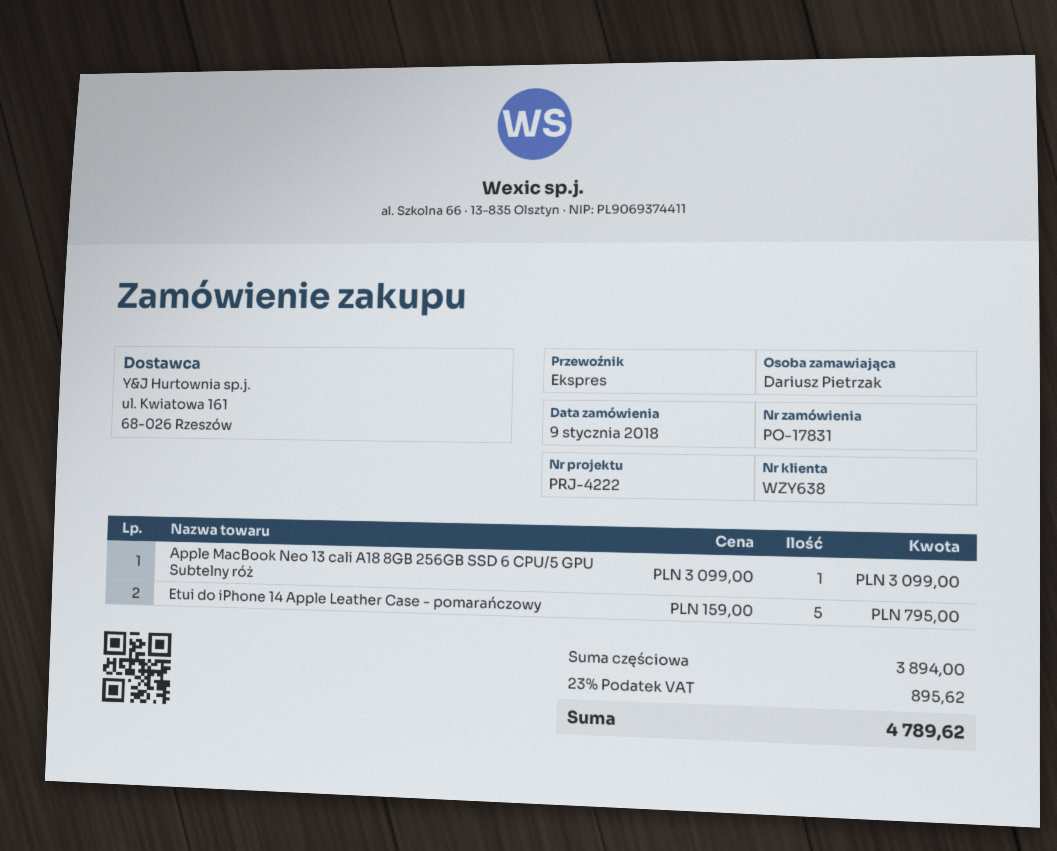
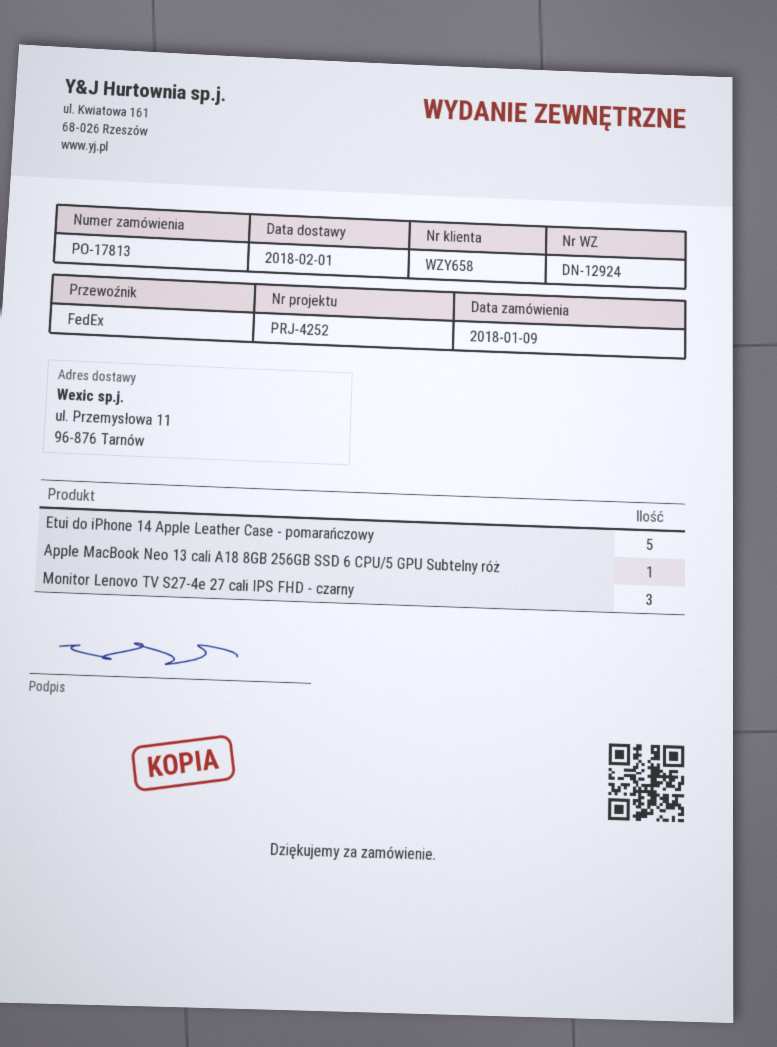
order number: PO-17831 -> PO-17813
customer number: WZY638 -> WZY658
reference: PRJ-4222 -> PRJ-4252
shipping method: express -> FedEx
Monitor Lenovo TV S27-4e 27 cali IPS FHD - czarny: none -> 3

